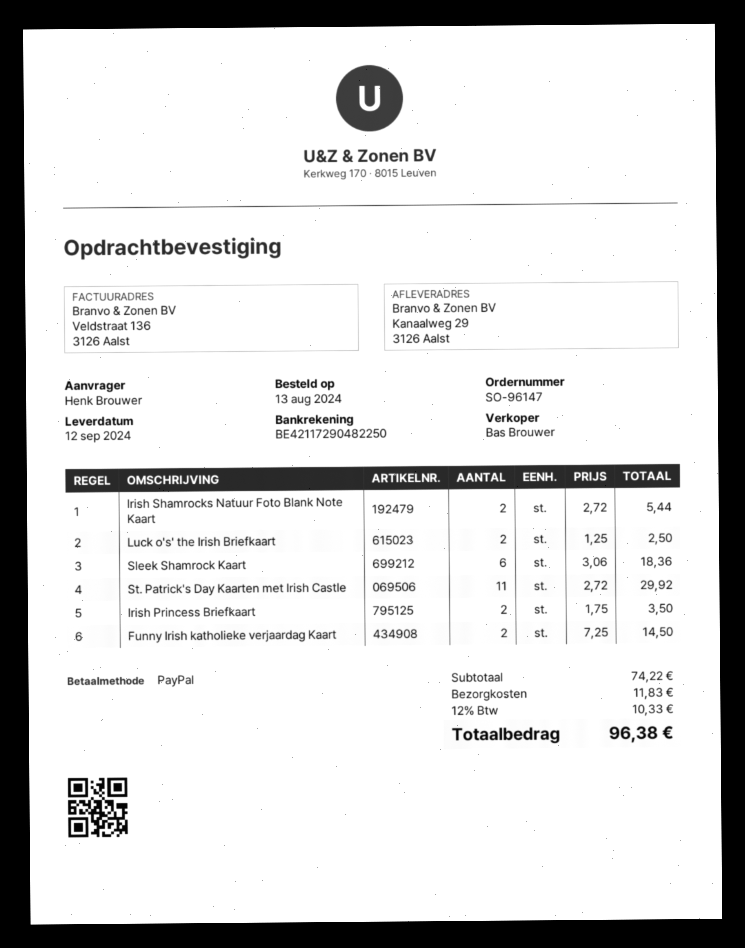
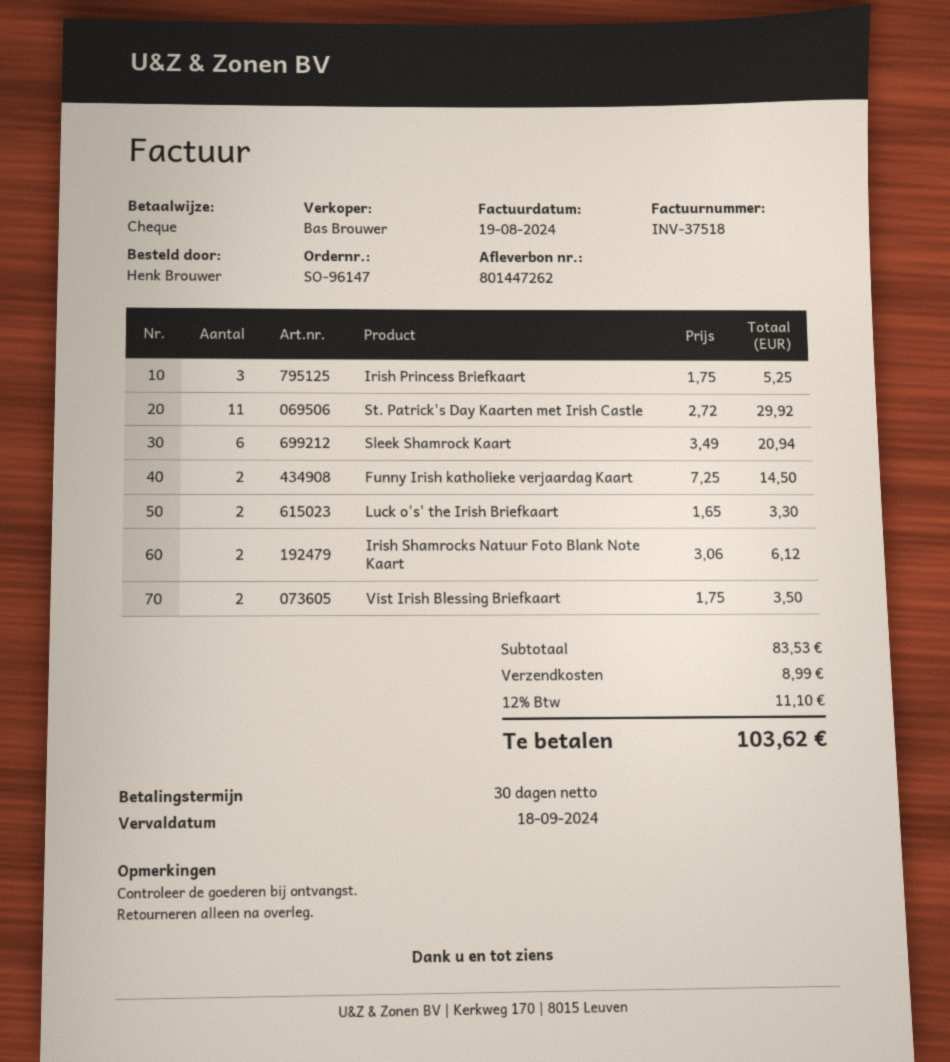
payment method: PayPal -> cheque
Irish Shamrocks Natuur Foto Blank Note Kaart: 2 x 2.72 = 5.44 -> 2 x 3.06 = 6.12
Luck o's' the Irish Briefkaart: 2 x 1.25 = 2.50 -> 2 x 1.65 = 3.30
Sleek Shamrock Kaart: 6 x 3.06 = 18.36 -> 6 x 3.49 = 20.94
Irish Princess Briefkaart: 2 x 1.75 = 3.50 -> 3 x 1.75 = 5.25
Vist Irish Blessing Briefkaart: none -> 2 x 1.75 = 3.50
subtotal: 74.22 -> 83.53
shipping: 11.83 -> 8.99
tax: 12% = 10.33 -> 12% = 11.10
total: 96.38 -> 103.62

